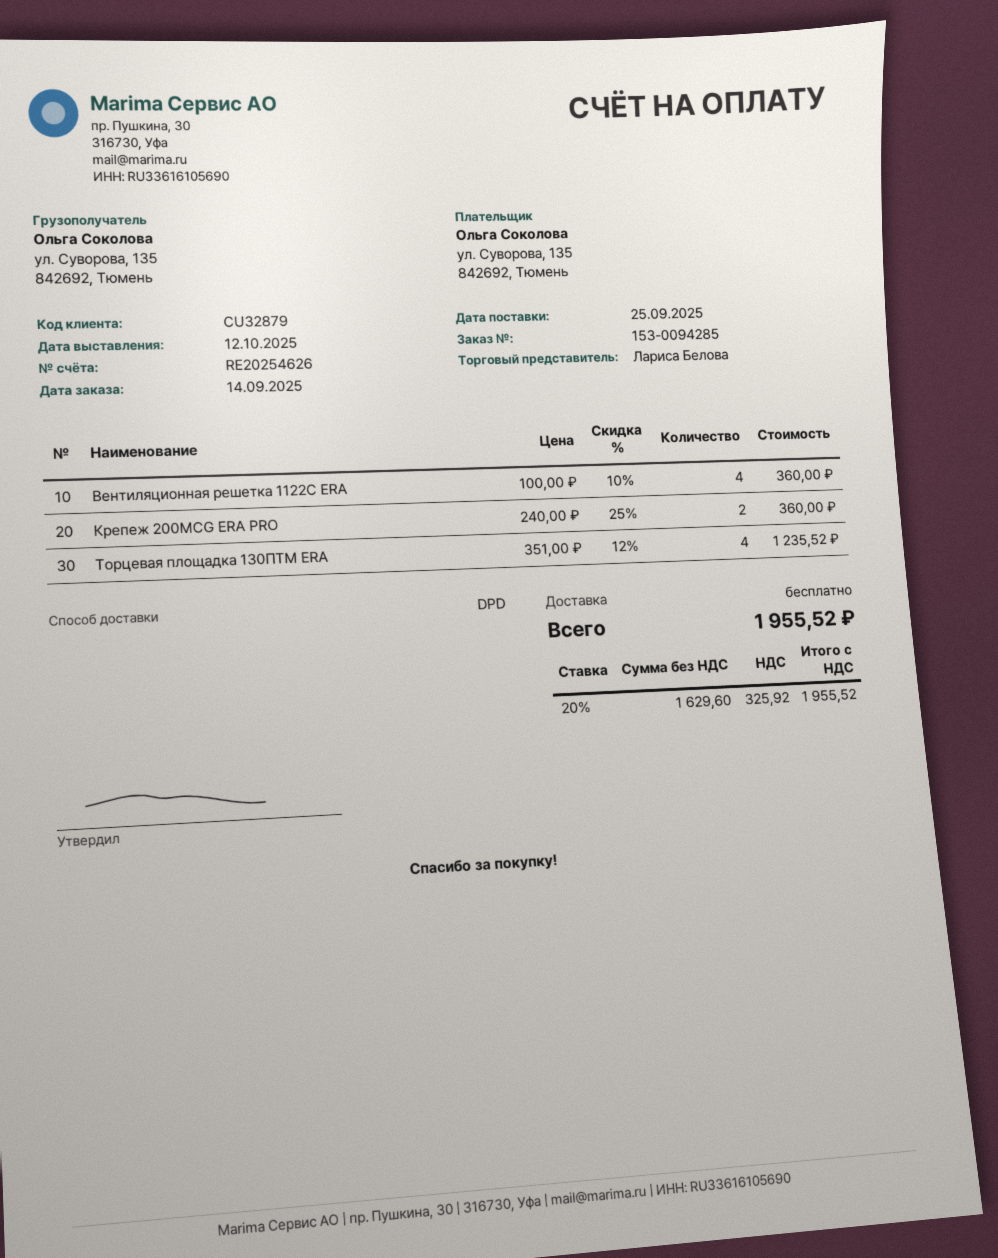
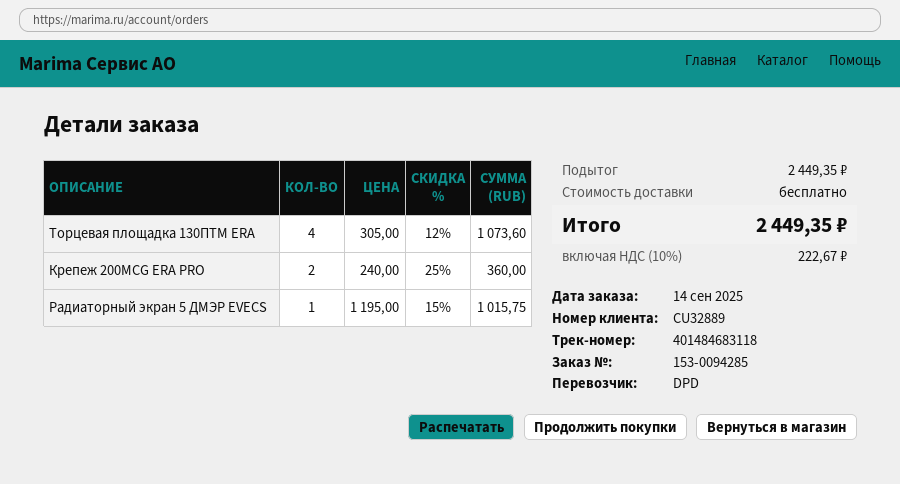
customer number: CU32879 -> CU32889
Вентиляционная решетка 1122С ERA: 4 x 100.00 - 10% = 360.00 -> none
Торцевая площадка 130ПТМ ERA: 4 x 351.00 - 12% = 1235.52 -> 4 x 305.00 - 12% = 1073.60
Радиаторный экран 5 ДМЭР EVECS: none -> 1 x 1195.00 - 15% = 1015.75
tax: 20% = 325.92 -> 10% = 222.67
total: 1955.52 -> 2449.35

